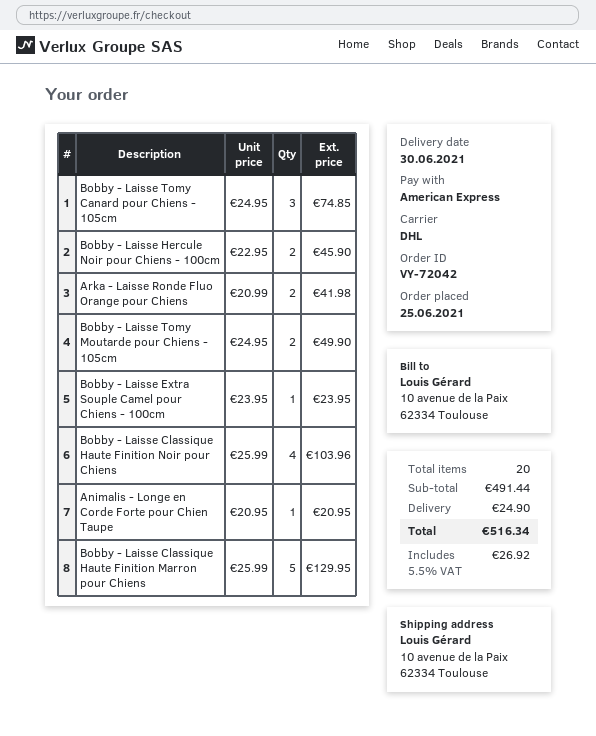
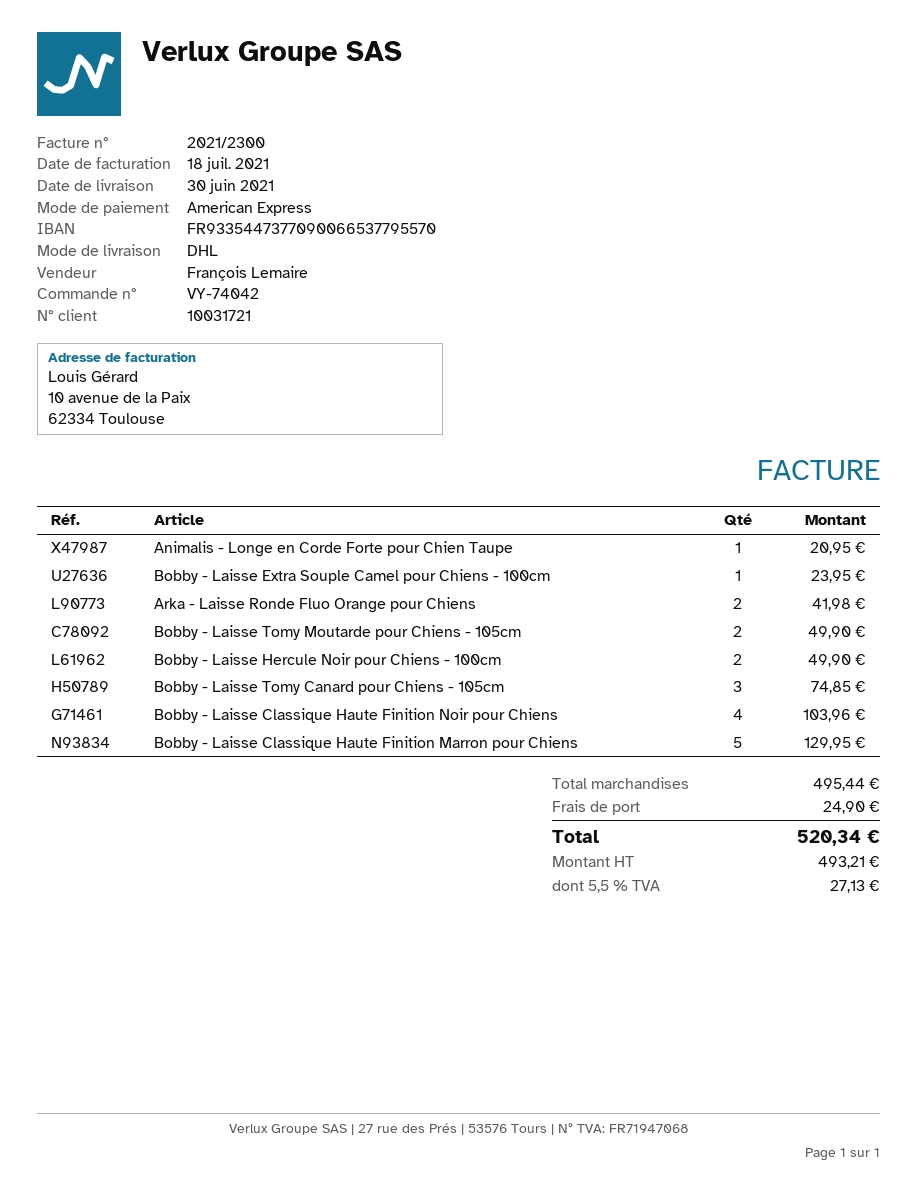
order number: VY-72042 -> VY-74042
Bobby - Laisse Hercule Noir pour Chiens - 100cm: 2 for 45.90 -> 2 for 49.90
subtotal: 491.44 -> 495.44
tax: 5.5% = 26.92 -> 5.5% = 27.13
total: 516.34 -> 520.34

